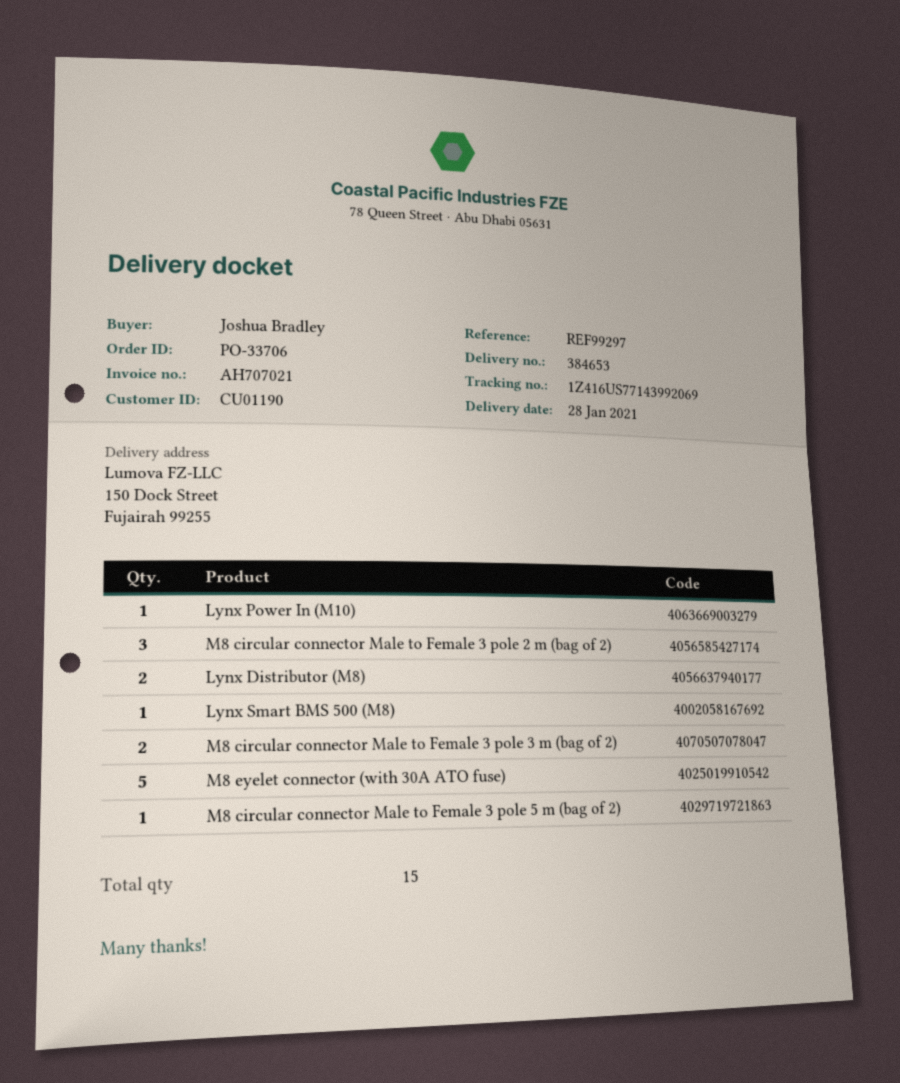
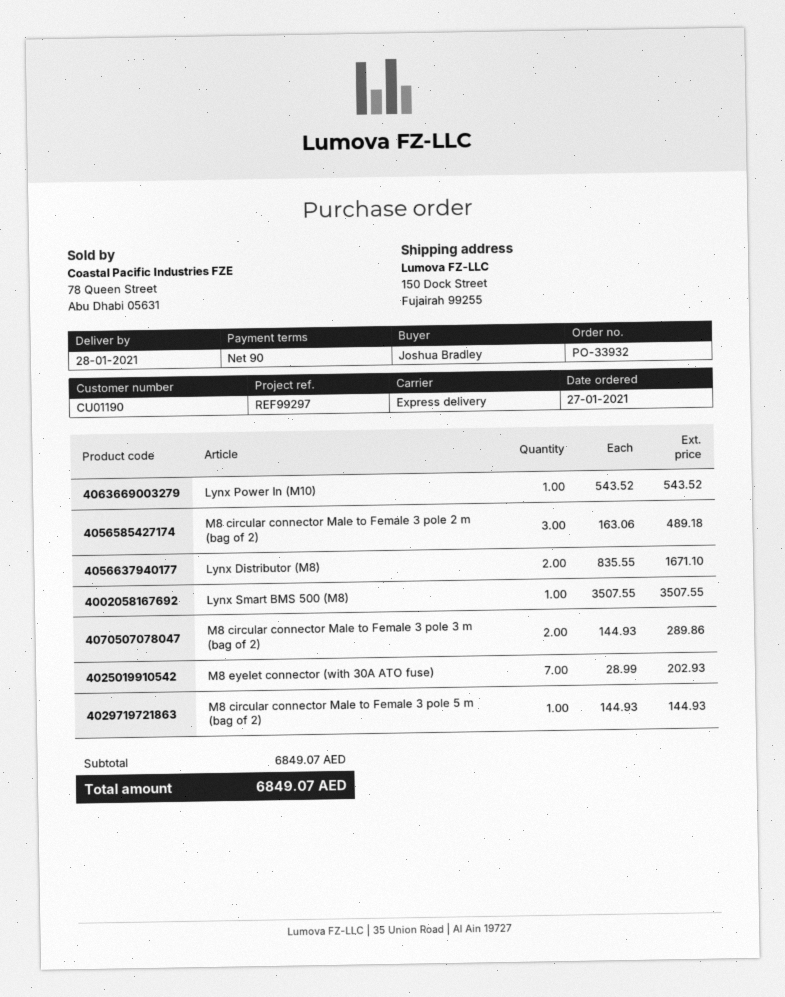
order number: PO-33706 -> PO-33932
M8 eyelet connector (with 30A ATO fuse): 5 -> 7

